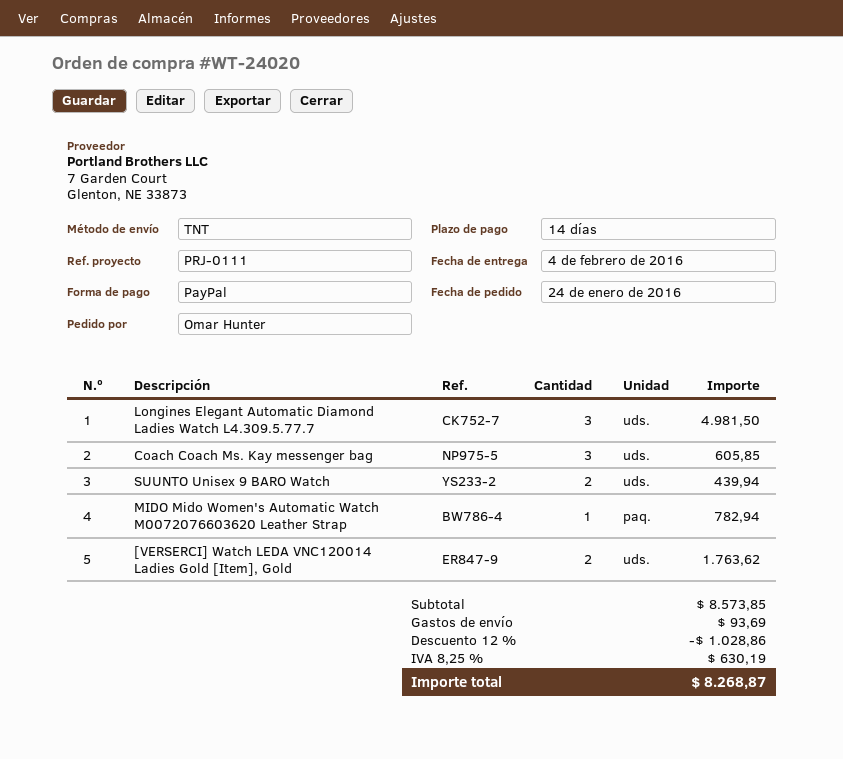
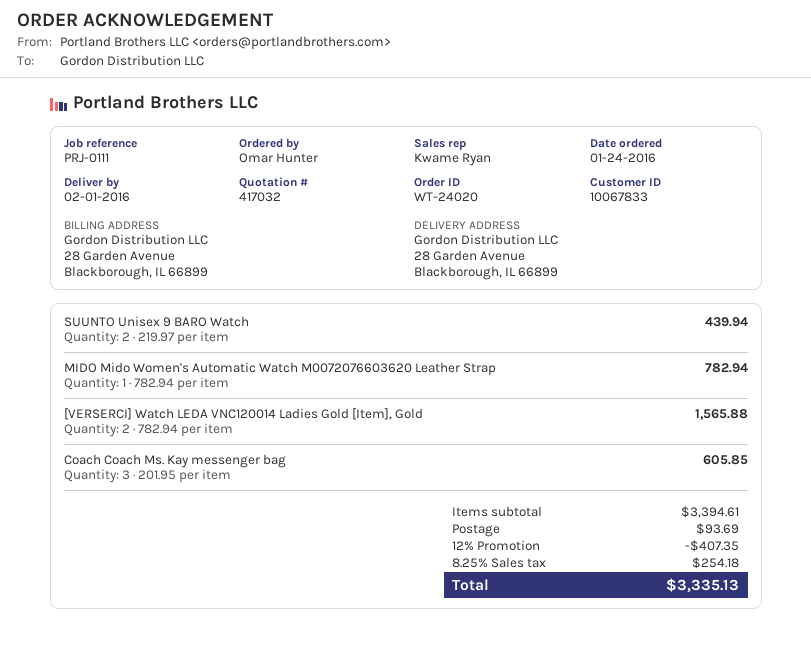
delivery date: 2016-02-04 -> 2016-02-01
Longines Elegant Automatic Diamond Ladies Watch L4.309.5.77.7: 3 for 4981.50 -> none
[VERSERCI] Watch LEDA VNC120014 Ladies Gold [Item], Gold: 2 for 1763.62 -> 2 for 1565.88
subtotal: 8573.85 -> 3394.61
discount: 12% = 1028.86 -> 12% = 407.35
tax: 8.25% = 630.19 -> 8.25% = 254.18
total: 8268.87 -> 3335.13

